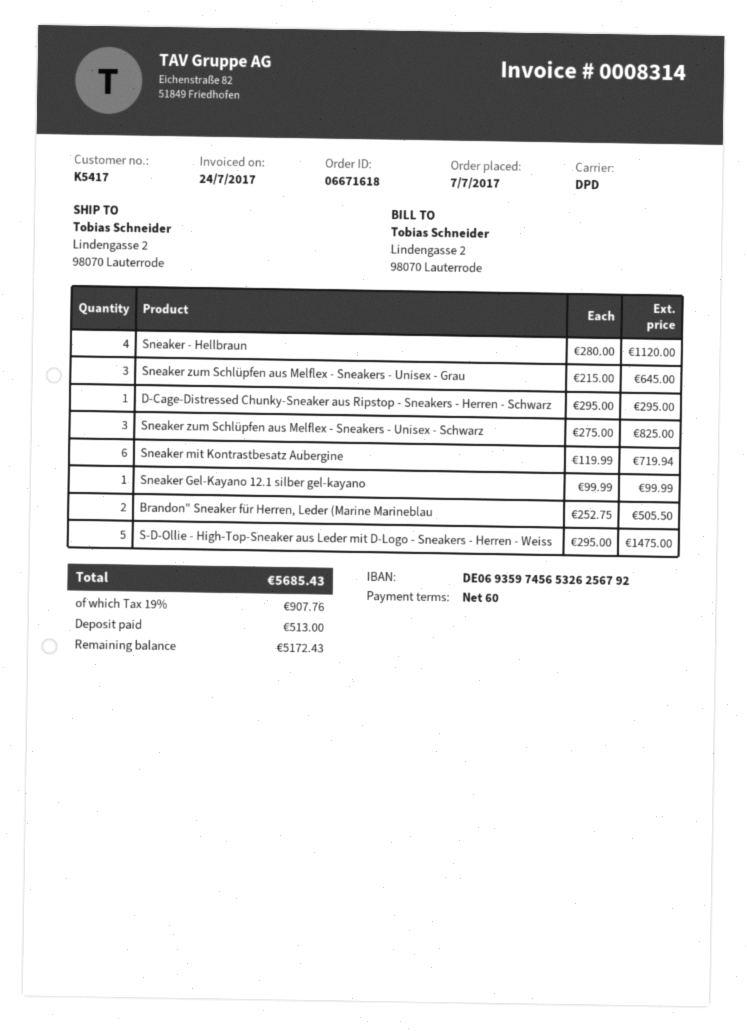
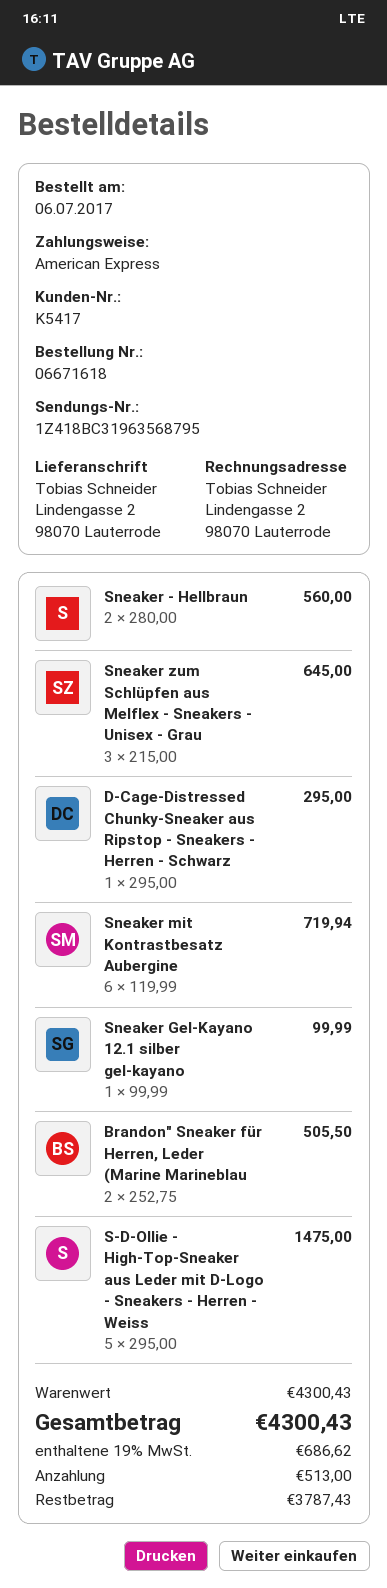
order date: 2017-07-07 -> 2017-07-06
Sneaker - Hellbraun: 4 x 280.00 = 1120.00 -> 2 x 280.00 = 560.00
Sneaker zum Schlüpfen aus Melflex - Sneakers - Unisex - Schwarz: 3 x 275.00 = 825.00 -> none
tax: 19% = 907.76 -> 19% = 686.62
total: 5685.43 -> 4300.43
balance: 5172.43 -> 3787.43

